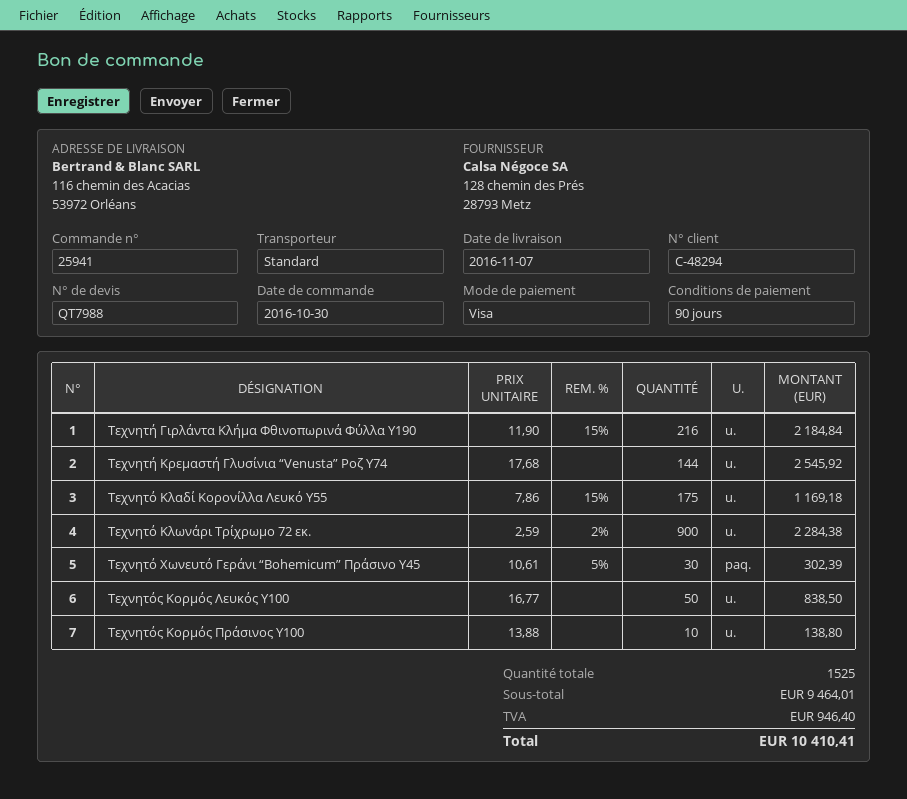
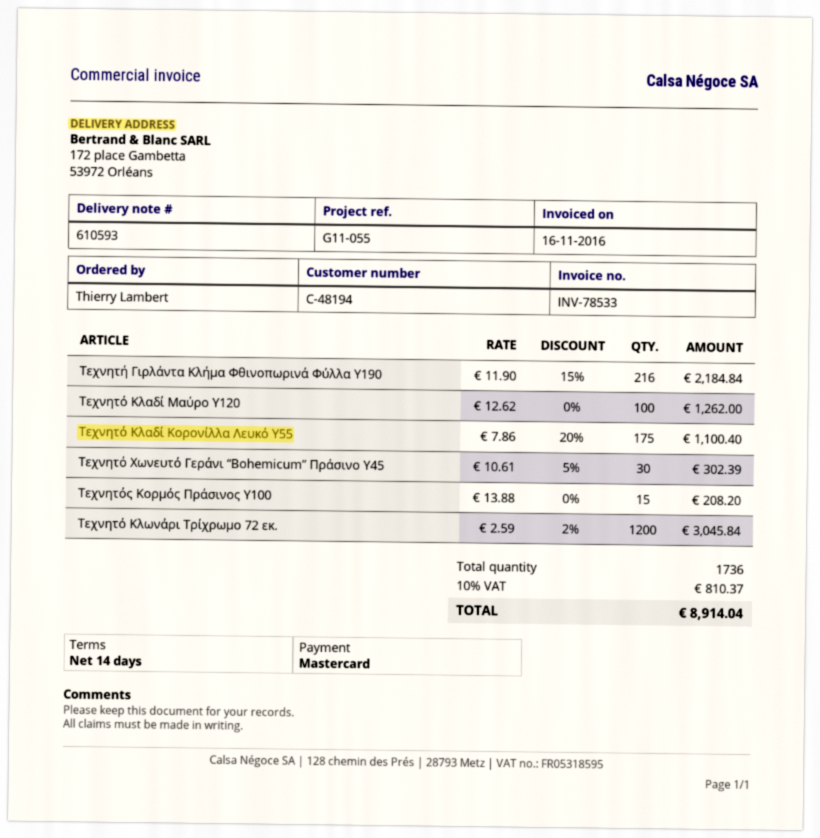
payment terms: 90 days -> 14 days
customer number: C-48294 -> C-48194
payment method: Visa -> Mastercard
ship to: 116 chemin des Acacias, 53972 Orléans -> 172 place Gambetta, 53972 Orléans
Τεχνητή Κρεμαστή Γλυσίνια “Venusta” Ροζ Υ74: 144 x 17.68 = 2545.92 -> none
Τεχνητό Κλαδί Κορονίλλα Λευκό Υ55: 175 x 7.86 - 15% = 1169.18 -> 175 x 7.86 - 20% = 1100.40
Τεχνητό Κλωνάρι Τρίχρωμο 72 εκ.: 900 x 2.59 - 2% = 2284.38 -> 1200 x 2.59 - 2% = 3045.84
Τεχνητός Κορμός Λευκός Υ100: 50 x 16.77 = 838.50 -> none
Τεχνητός Κορμός Πράσινος Υ100: 10 x 13.88 = 138.80 -> 15 x 13.88 = 208.20
Τεχνητό Κλαδί Μαύρο Υ120: none -> 100 x 12.62 = 1262.00
total quantity: 1525 -> 1736
tax: 946.40 -> 810.37
total: 10410.41 -> 8914.04

